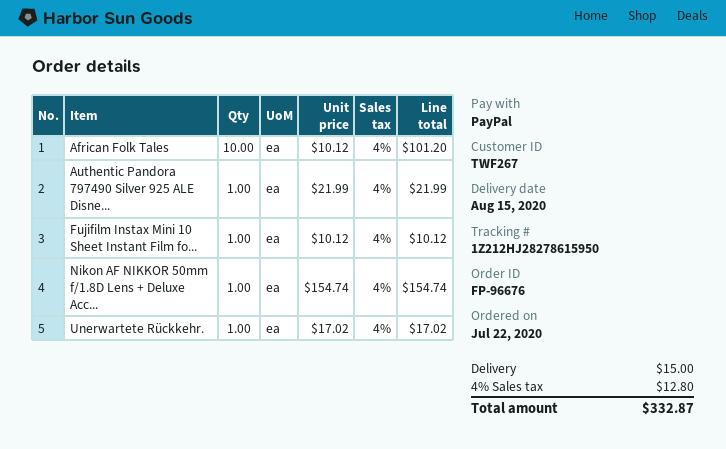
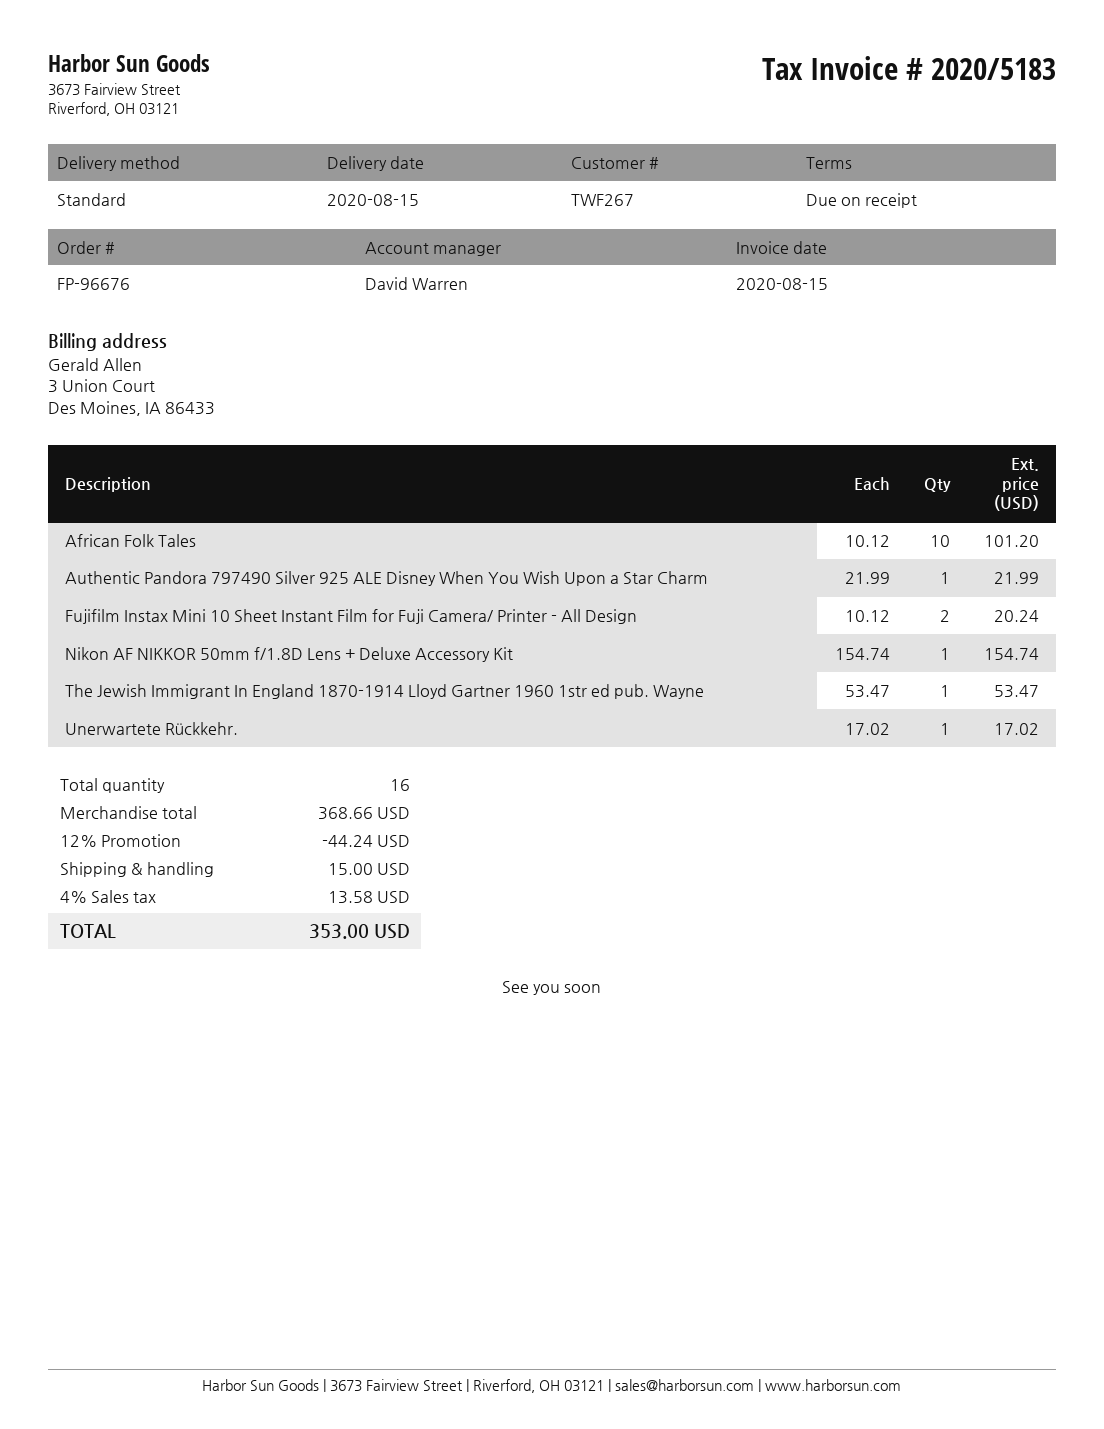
Fujifilm Instax Mini 10 Sheet Instant Film fo...: 1 x 10.12 = 10.12 -> 2 x 10.12 = 20.24
The Jewish Immigrant In England 1870-1914 Lloyd Gartner 1960 1str ed pub. Wayne: none -> 1 x 53.47 = 53.47
discount: none -> 12% = 44.24
tax: 4% = 12.80 -> 4% = 13.58
total: 332.87 -> 353.00

